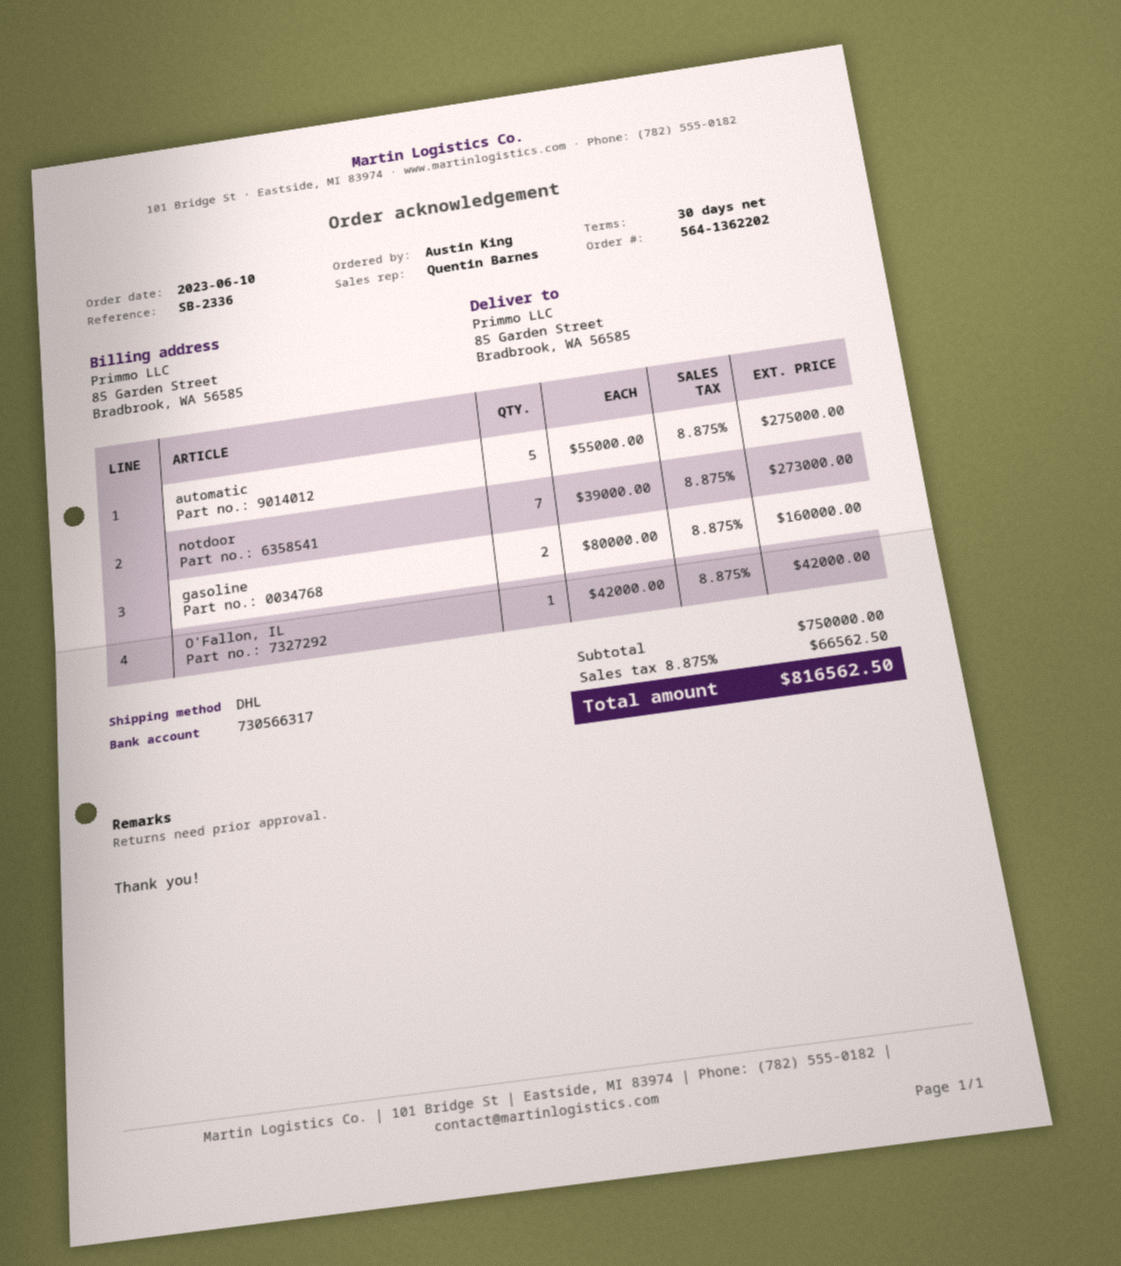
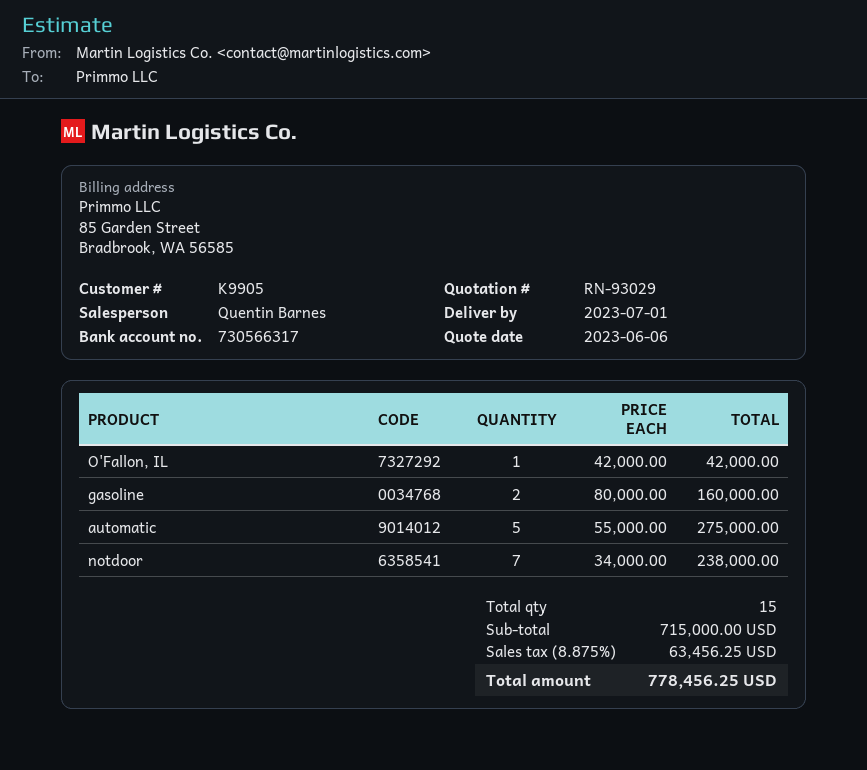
notdoor: 7 x 39000.00 = 273000.00 -> 7 x 34000.00 = 238000.00
subtotal: 750000.00 -> 715000.00
tax: 8.875% = 66562.50 -> 8.875% = 63456.25
total: 816562.50 -> 778456.25

